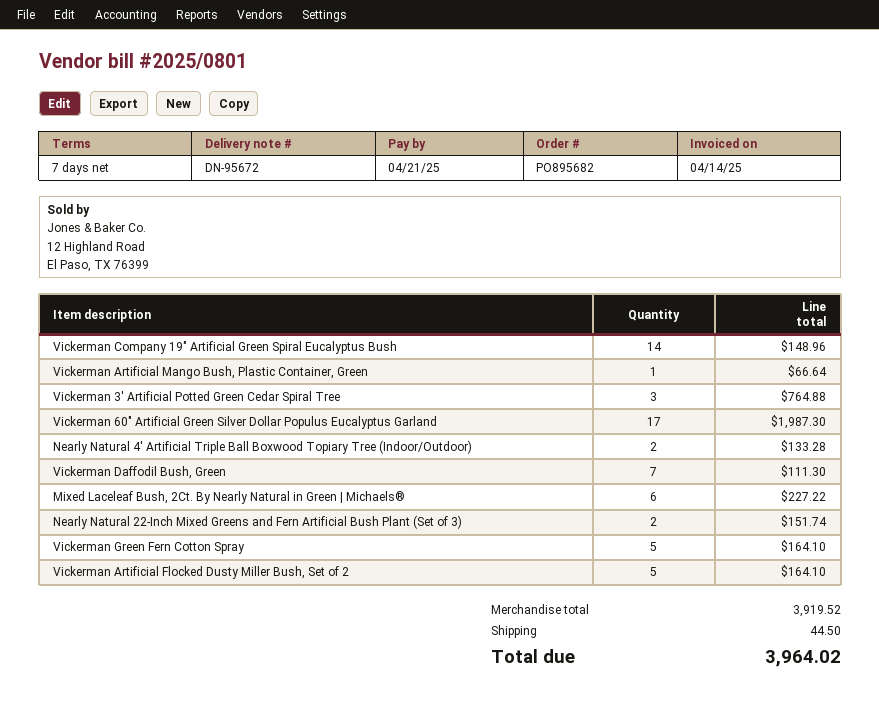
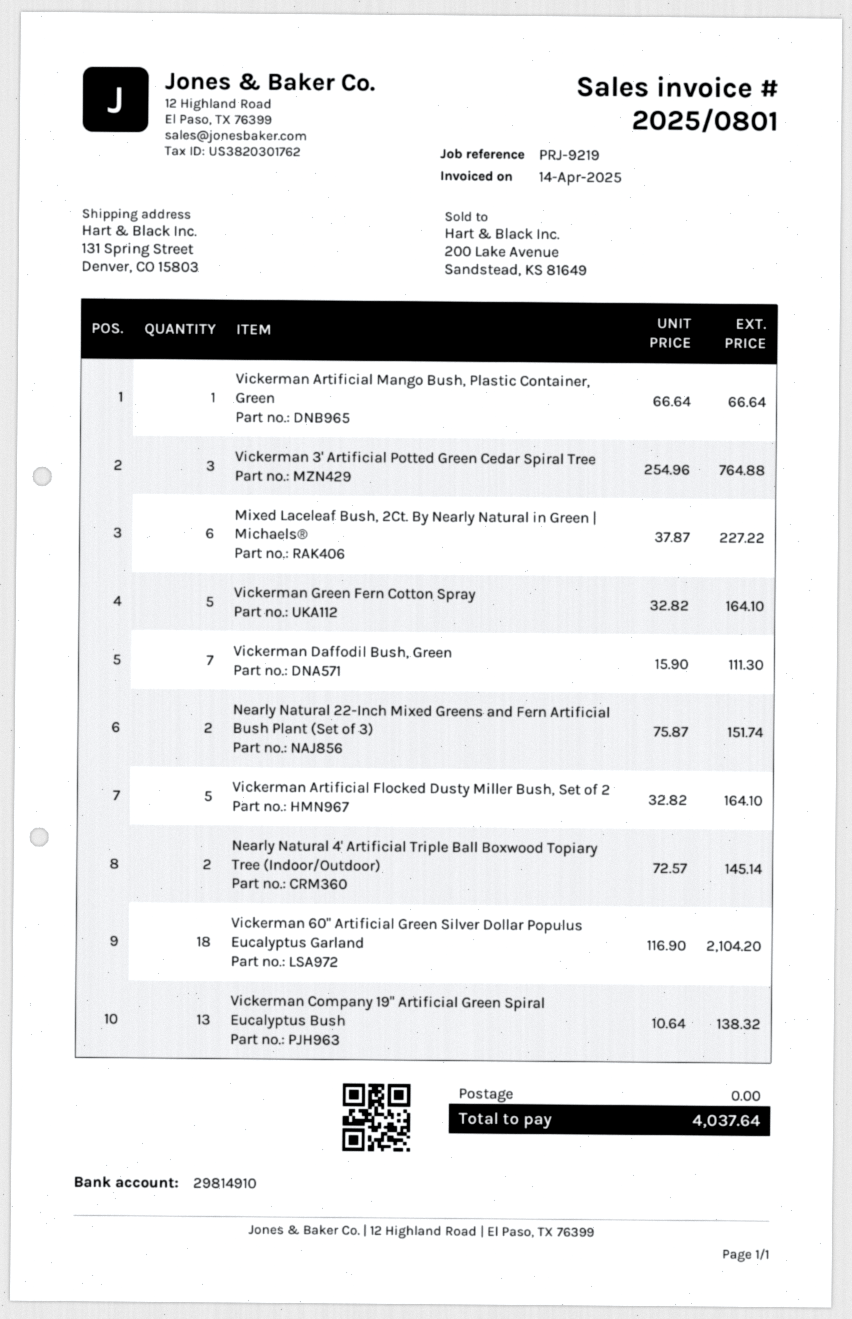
Vickerman Company 19" Artificial Green Spiral Eucalyptus Bush: 14 for 148.96 -> 13 for 138.32
Vickerman 60" Artificial Green Silver Dollar Populus Eucalyptus Garland: 17 for 1987.30 -> 18 for 2104.20
Nearly Natural 4' Artificial Triple Ball Boxwood Topiary Tree (Indoor/Outdoor): 2 for 133.28 -> 2 for 145.14
shipping: 44.50 -> 0.00
total: 3964.02 -> 4037.64

